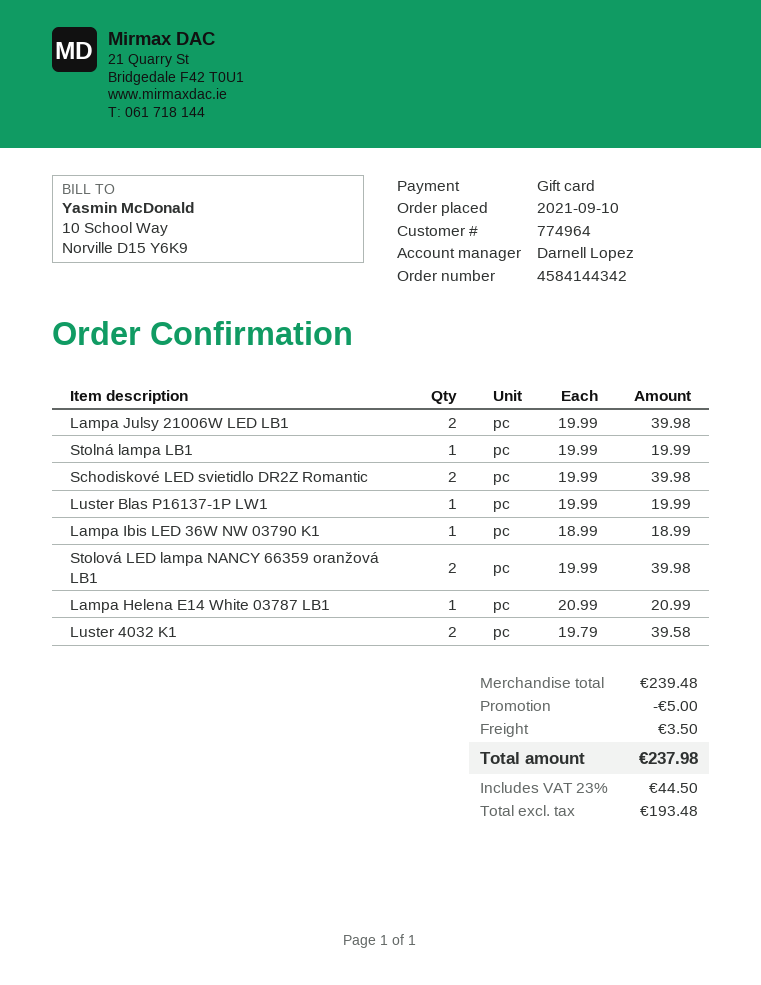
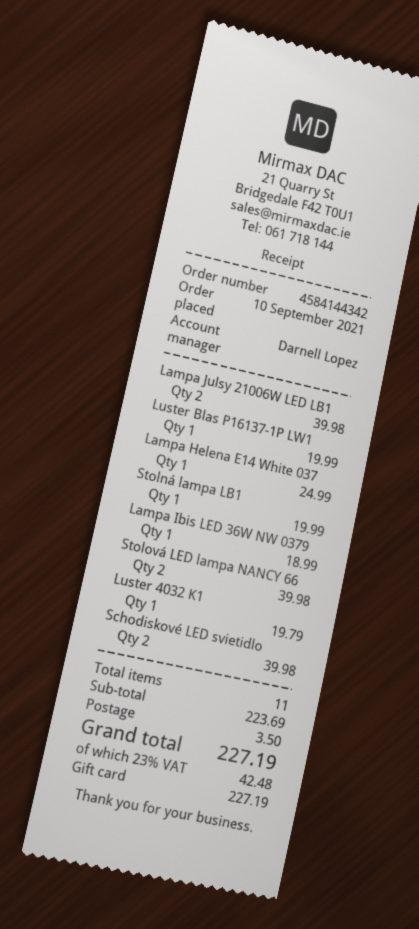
Lampa Helena E14 White 03787 LB1: 1 for 20.99 -> 1 for 24.99
Luster 4032 K1: 2 for 39.58 -> 1 for 19.79
subtotal: 239.48 -> 223.69
discount: 5.00 -> none
tax: 23% = 44.50 -> 23% = 42.48
total: 237.98 -> 227.19

